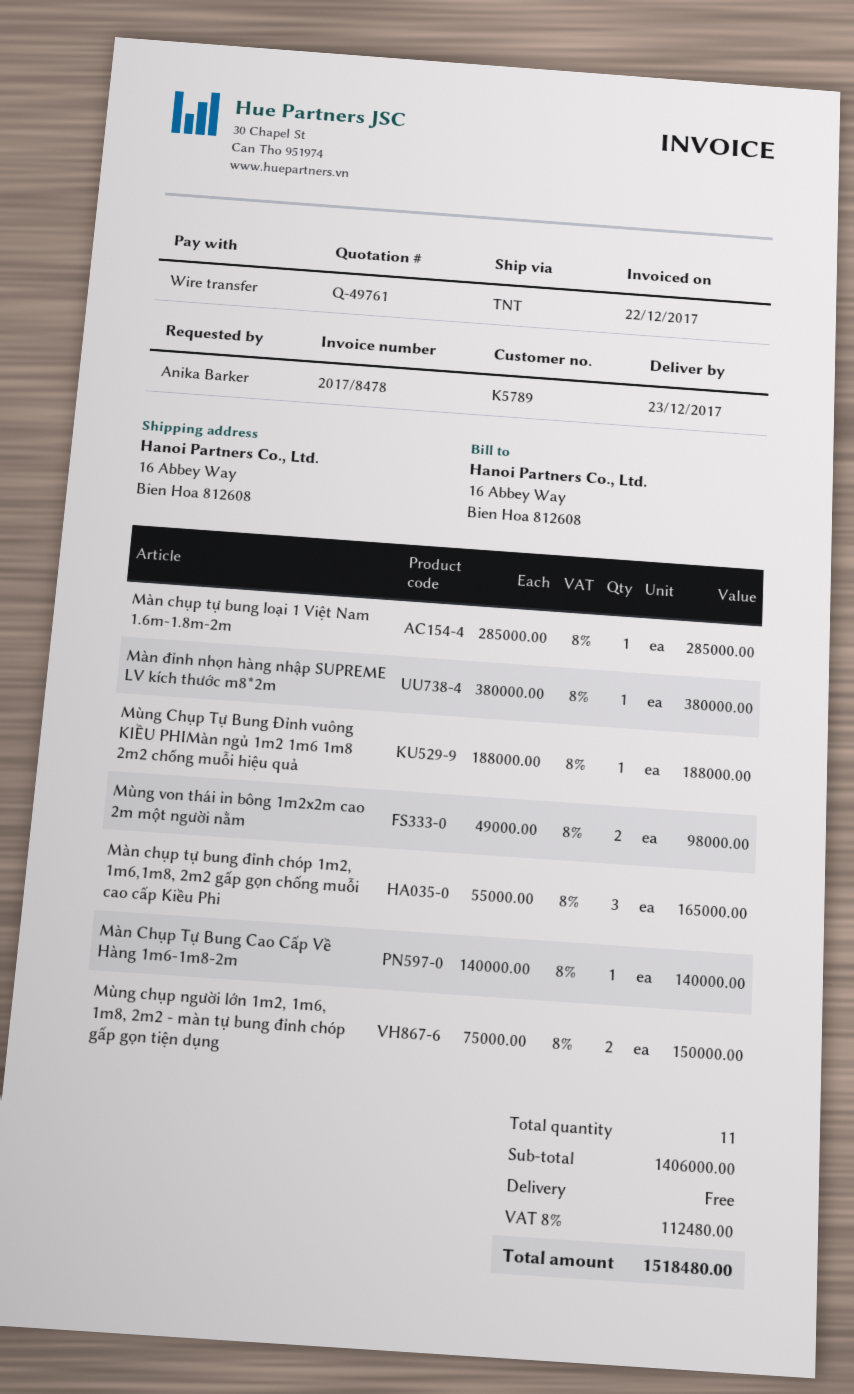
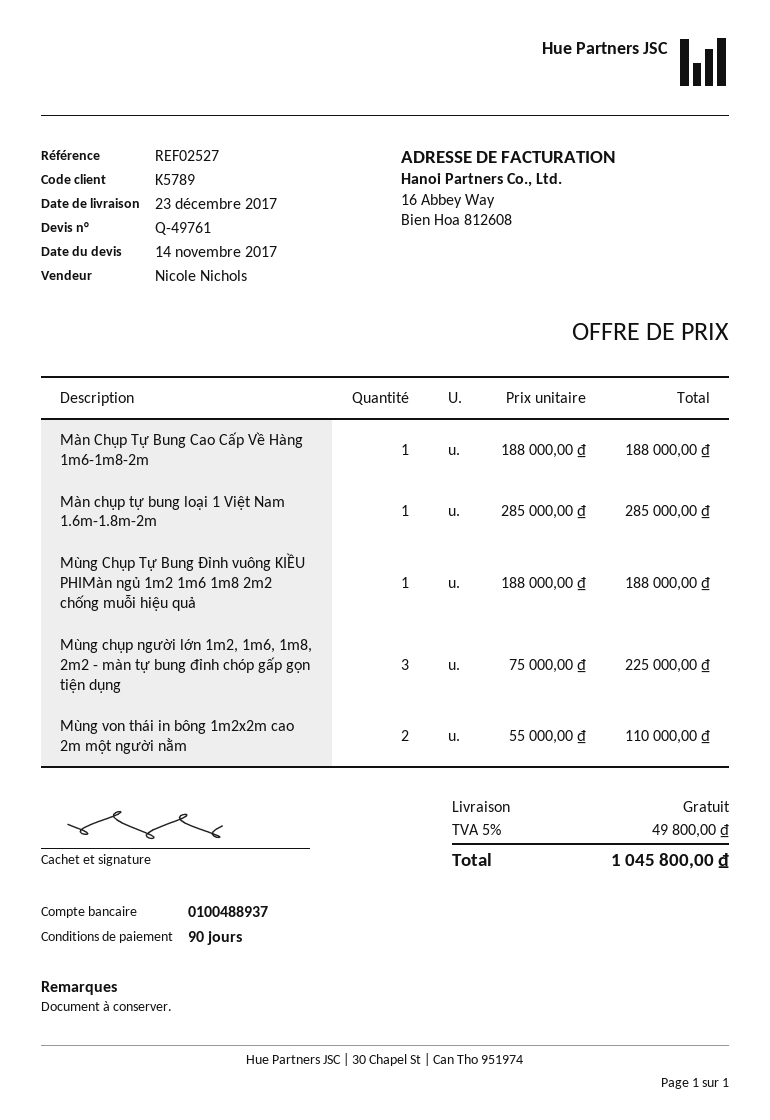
Màn đỉnh nhọn hàng nhập SUPREME LV kích thước m8*2m: 1 x 380000.00 = 380000.00 -> none
Mùng von thái in bông 1m2x2m cao 2m một người nằm: 2 x 49000.00 = 98000.00 -> 2 x 55000.00 = 110000.00
Màn chụp tự bung đỉnh chóp 1m2, 1m6,1m8, 2m2 gấp gọn chống muỗi cao cấp Kiều Phi: 3 x 55000.00 = 165000.00 -> none
Màn Chụp Tự Bung Cao Cấp Về Hàng 1m6-1m8-2m: 1 x 140000.00 = 140000.00 -> 1 x 188000.00 = 188000.00
Mùng chụp người lớn 1m2, 1m6, 1m8, 2m2 - màn tự bung đỉnh chóp gấp gọn tiện dụng: 2 x 75000.00 = 150000.00 -> 3 x 75000.00 = 225000.00
tax: 8% = 112480.00 -> 5% = 49800.00
total: 1518480.00 -> 1045800.00

